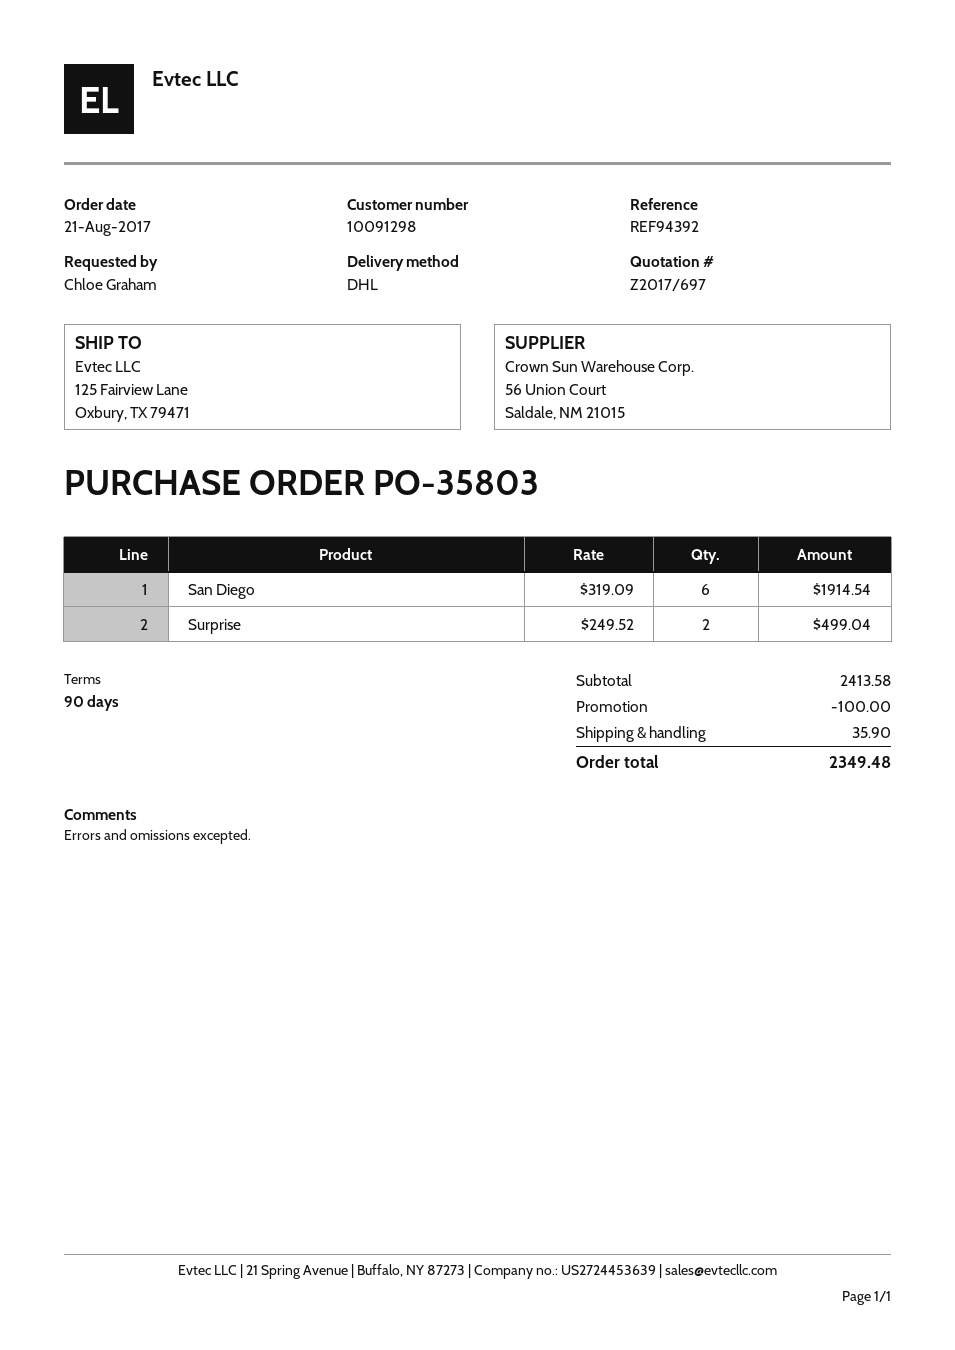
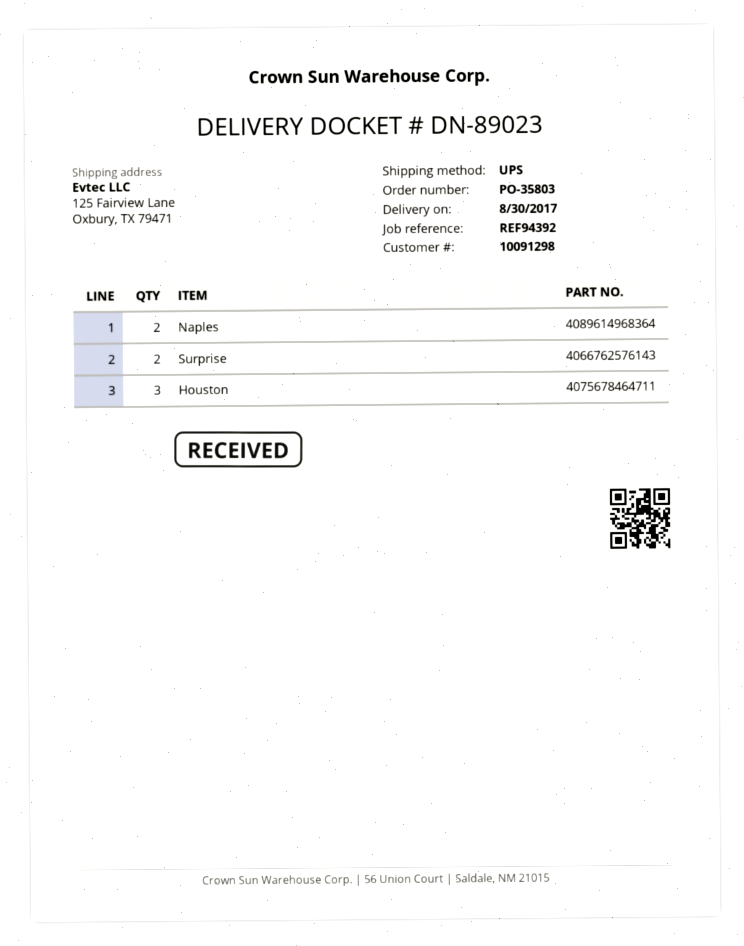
shipping method: DHL -> UPS
San Diego: 6 -> none
Naples: none -> 2
Houston: none -> 3

